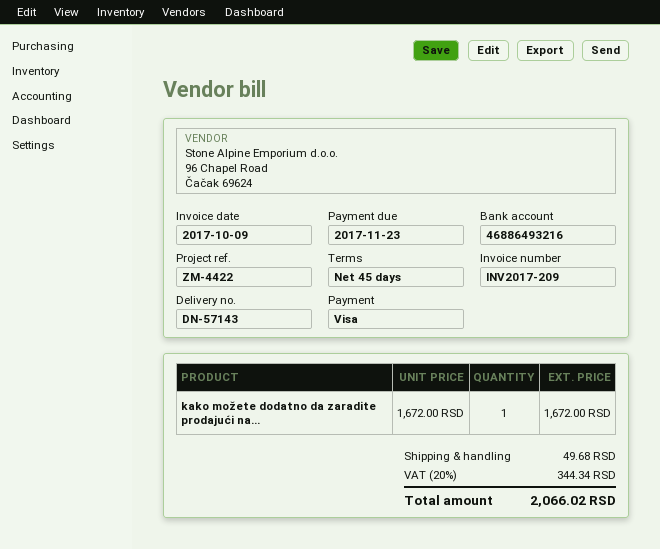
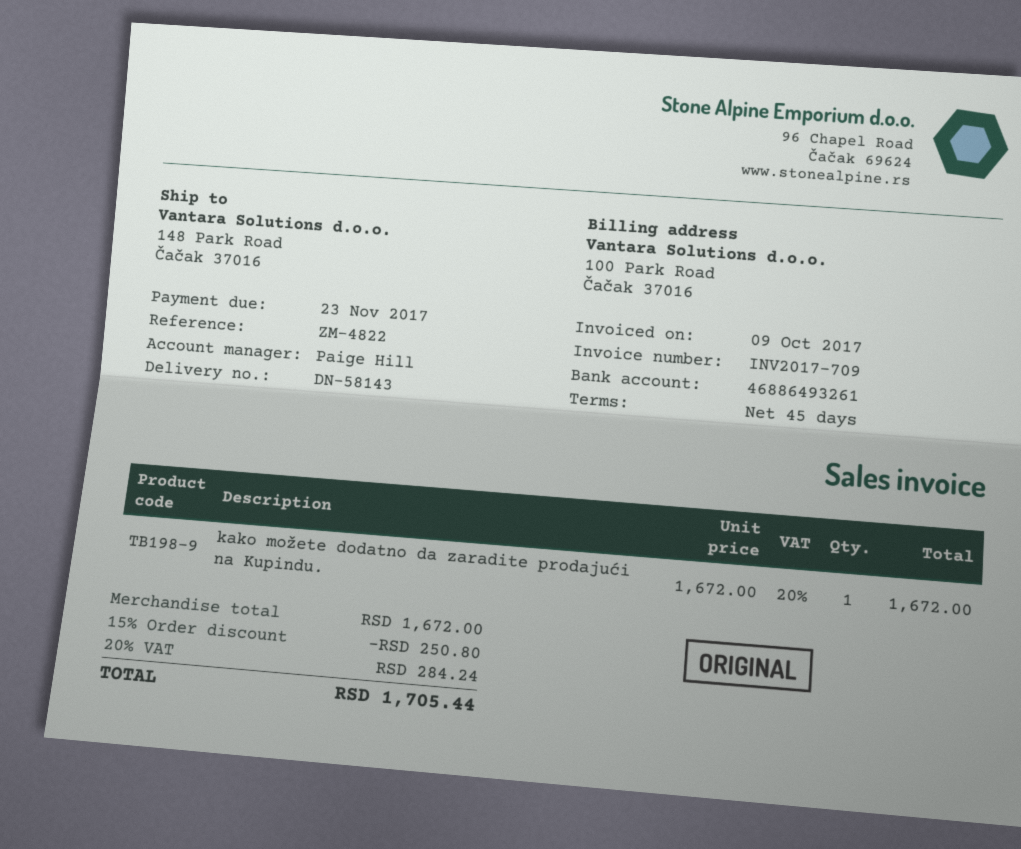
delivery note number: DN-57143 -> DN-58143
invoice number: INV2017-209 -> INV2017-709
reference: ZM-4422 -> ZM-4822
bank account: 46886493216 -> 46886493261
discount: none -> 15% = 250.80
shipping: 49.68 -> none
tax: 20% = 344.34 -> 20% = 284.24
total: 2066.02 -> 1705.44

